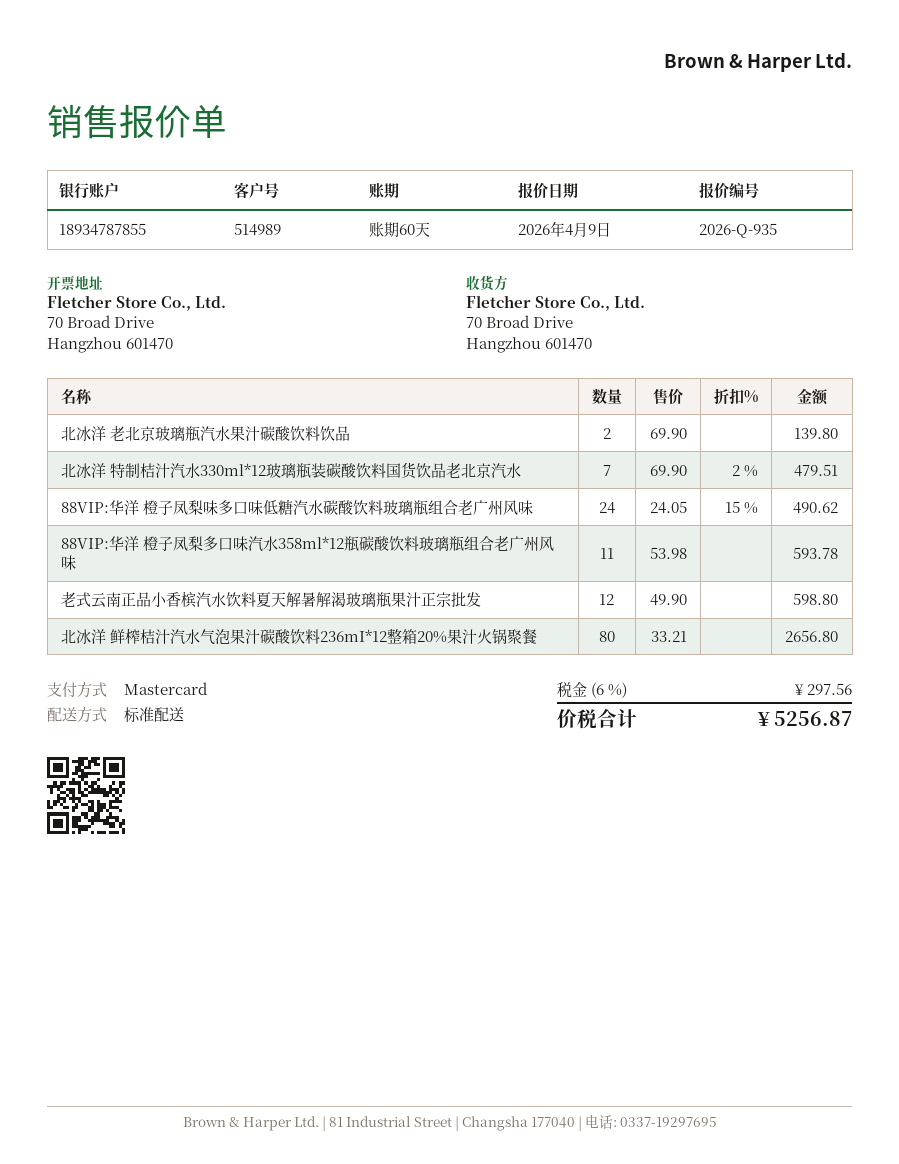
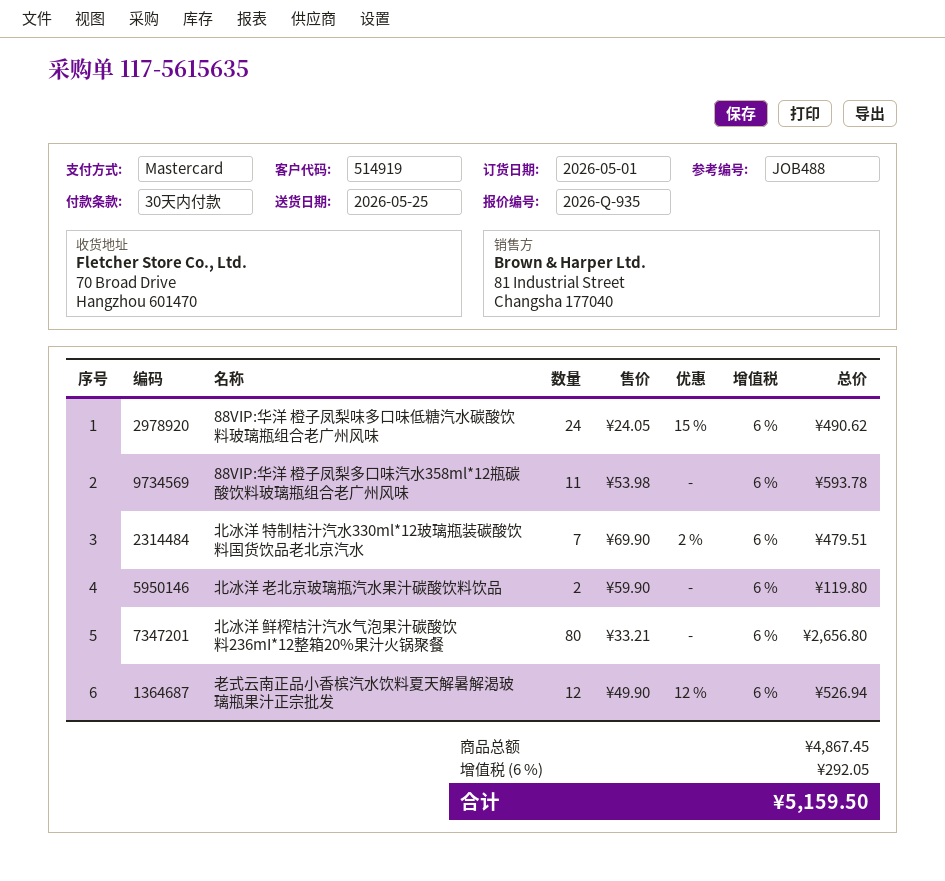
payment terms: 60 days -> 30 days
customer number: 514989 -> 514919
北冰洋 老北京玻璃瓶汽水果汁碳酸饮料饮品: 2 x 69.90 = 139.80 -> 2 x 59.90 = 119.80
老式云南正品小香槟汽水饮料夏天解暑解渴玻璃瓶果汁正宗批发: 12 x 49.90 = 598.80 -> 12 x 49.90 - 12% = 526.94
tax: 6% = 297.56 -> 6% = 292.05
total: 5256.87 -> 5159.50

